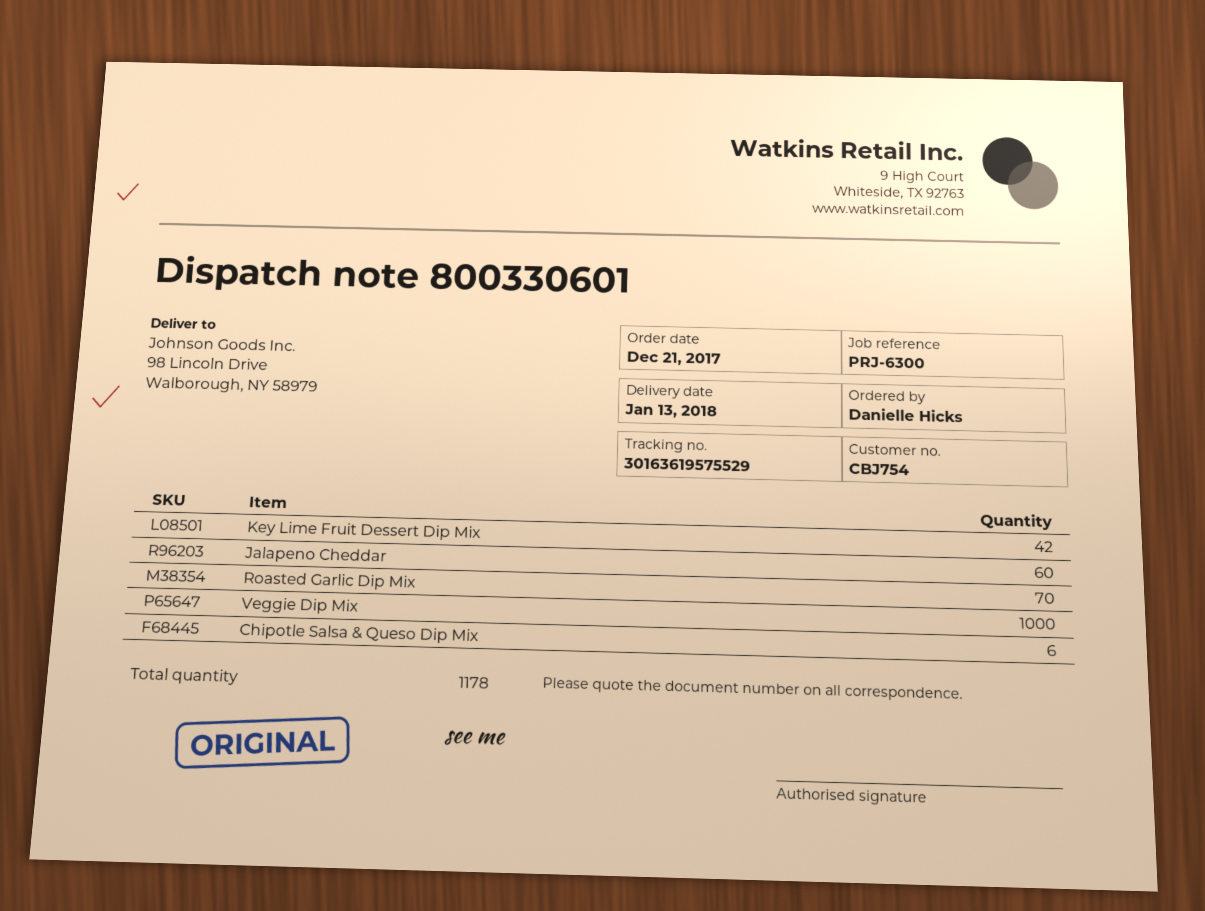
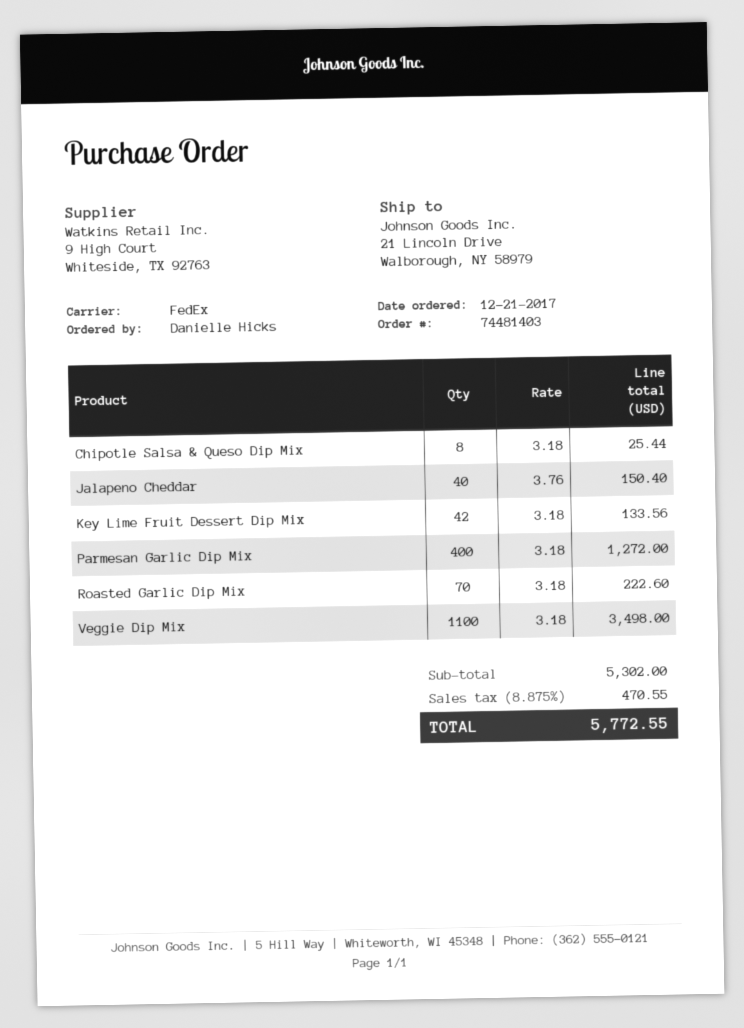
ship to: 98 Lincoln Drive, Walborough, NY 58979 -> 21 Lincoln Drive, Walborough, NY 58979
Jalapeno Cheddar: 60 -> 40
Veggie Dip Mix: 1000 -> 1100
Chipotle Salsa & Queso Dip Mix: 6 -> 8
Parmesan Garlic Dip Mix: none -> 400

